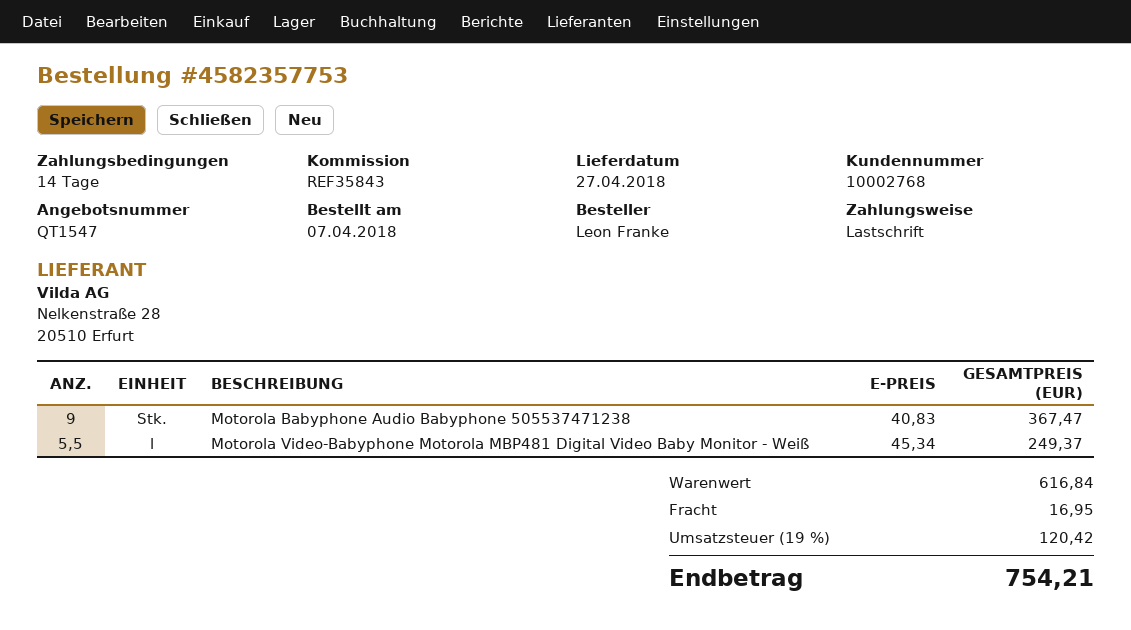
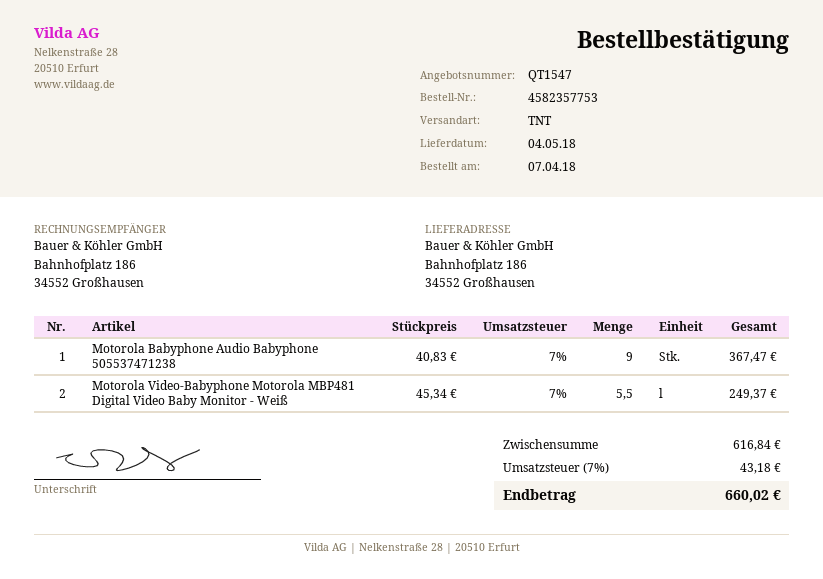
delivery date: 2018-04-27 -> 2018-05-04
shipping: 16.95 -> none
tax: 19% = 120.42 -> 7% = 43.18
total: 754.21 -> 660.02

